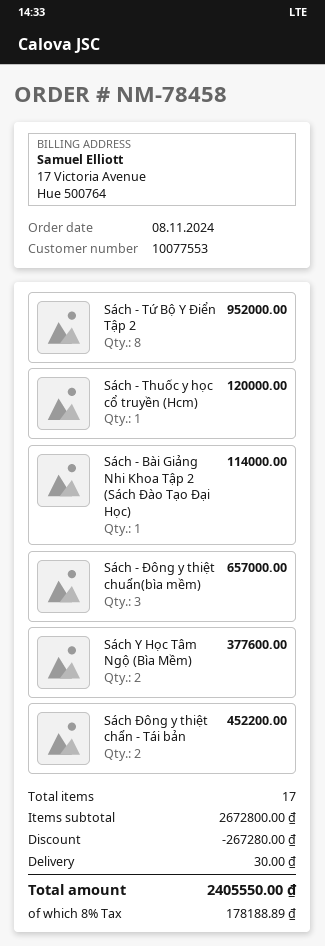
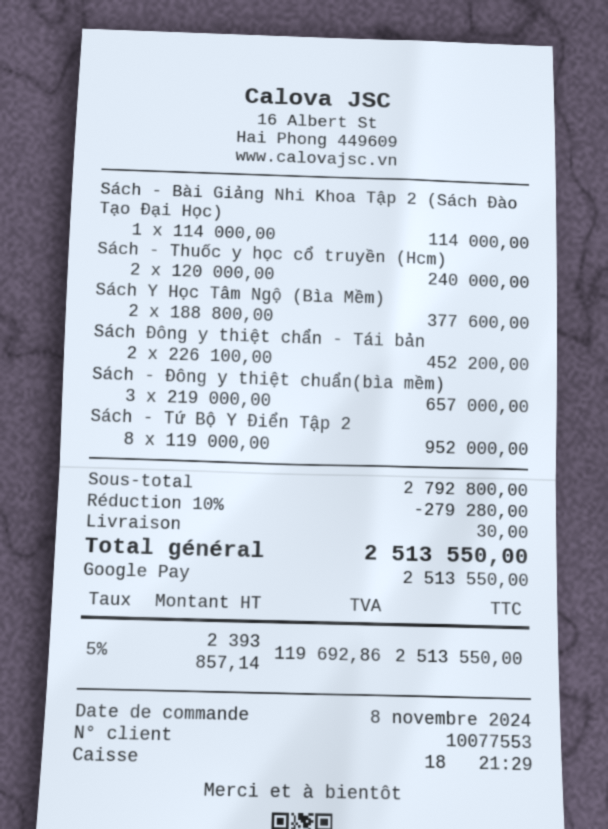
Sách - Thuốc y học cổ truyền (Hcm): 1 for 120000.00 -> 2 for 240000.00
subtotal: 2672800.00 -> 2792800.00
discount: 267280.00 -> 279280.00
tax: 8% = 178188.89 -> 5% = 119692.86
total: 2405550.00 -> 2513550.00

